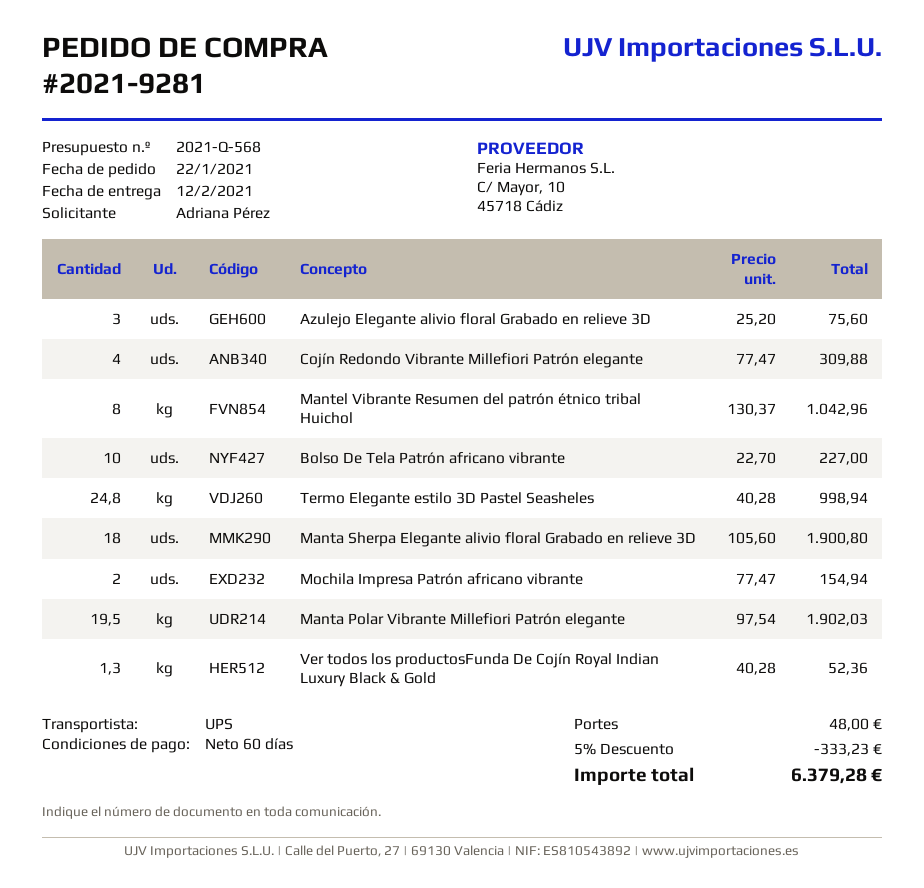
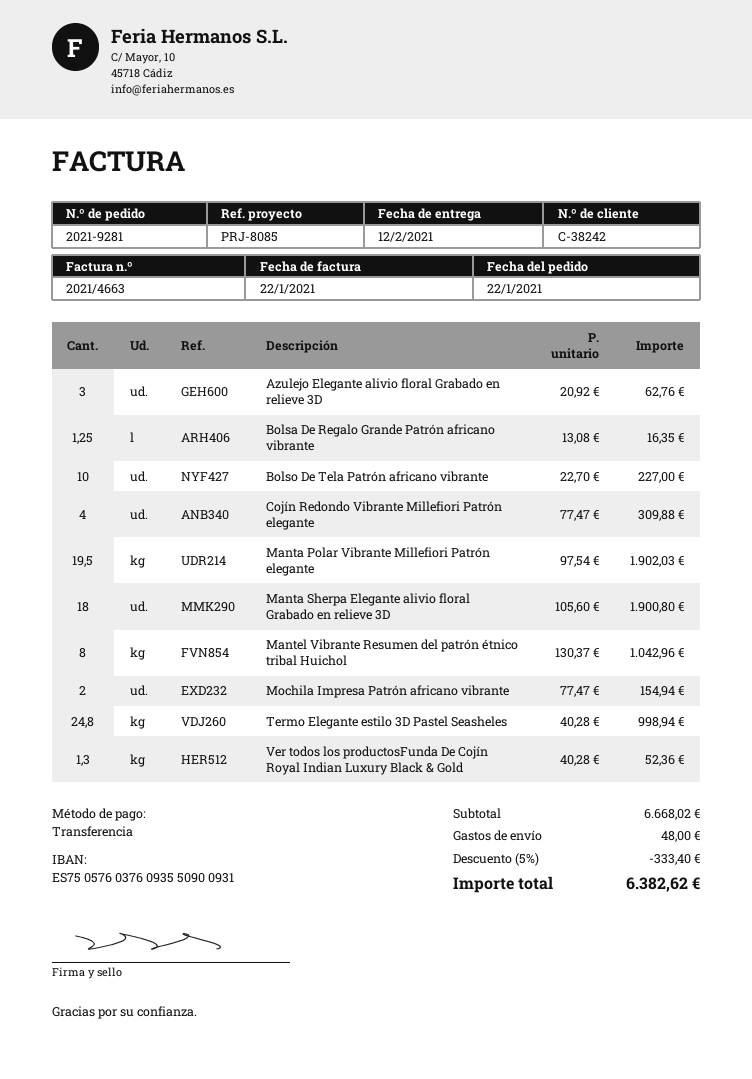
Azulejo Elegante alivio floral Grabado en relieve 3D: 3 x 25.20 = 75.60 -> 3 x 20.92 = 62.76
Bolsa De Regalo Grande Patrón africano vibrante: none -> 1.25 x 13.08 = 16.35
discount: 5% = 333.23 -> 5% = 333.40
total: 6379.28 -> 6382.62

